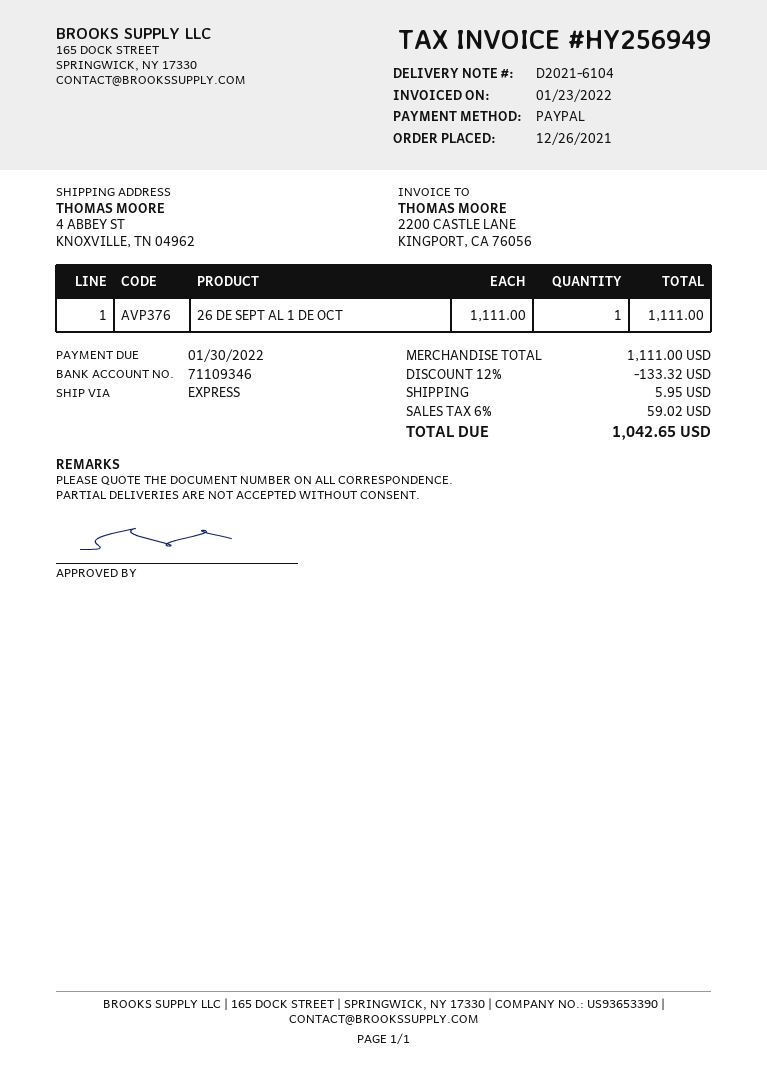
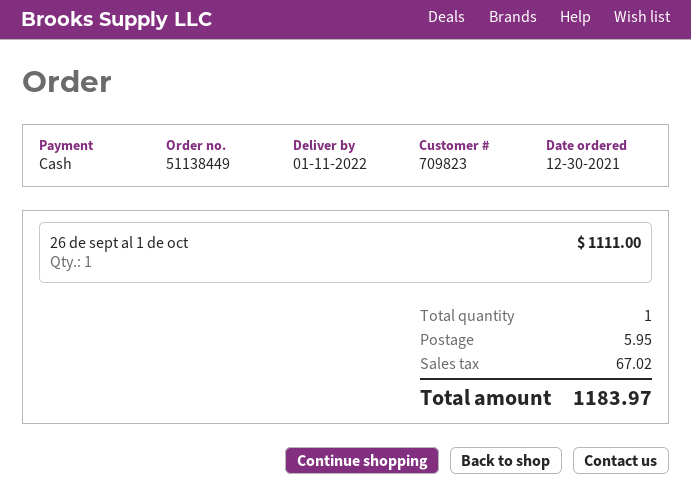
order date: 2021-12-26 -> 2021-12-30
payment method: PayPal -> cash
discount: 12% = 133.32 -> none
tax: 59.02 -> 67.02
total: 1042.65 -> 1183.97

